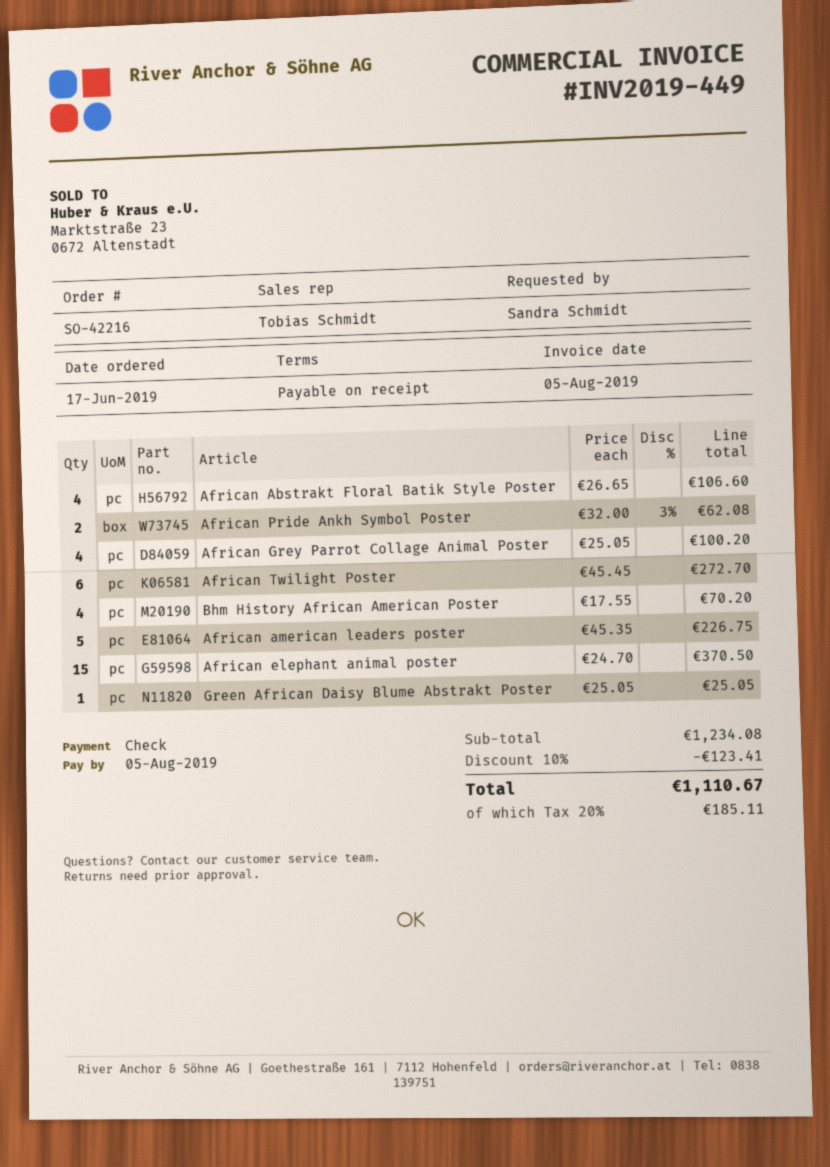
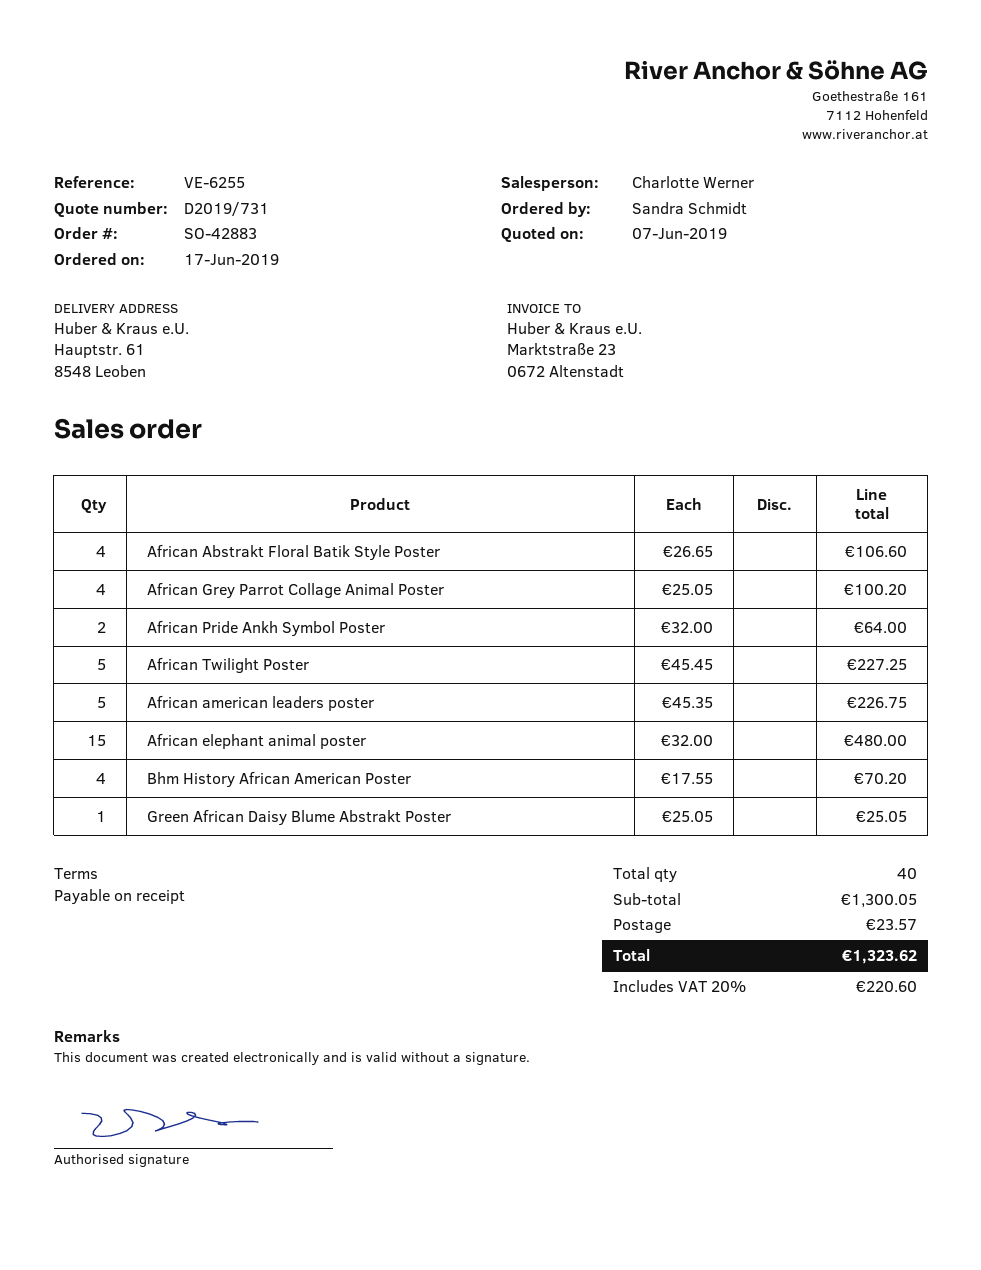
order number: SO-42216 -> SO-42883
sales rep: Tobias Schmidt -> Charlotte Werner
African Pride Ankh Symbol Poster: 2 x 32.00 - 3% = 62.08 -> 2 x 32.00 = 64.00
African Twilight Poster: 6 x 45.45 = 272.70 -> 5 x 45.45 = 227.25
African elephant animal poster: 15 x 24.70 = 370.50 -> 15 x 32.00 = 480.00
subtotal: 1234.08 -> 1300.05
discount: 10% = 123.41 -> none
shipping: none -> 23.57
tax: 20% = 185.11 -> 20% = 220.60
total: 1110.67 -> 1323.62

